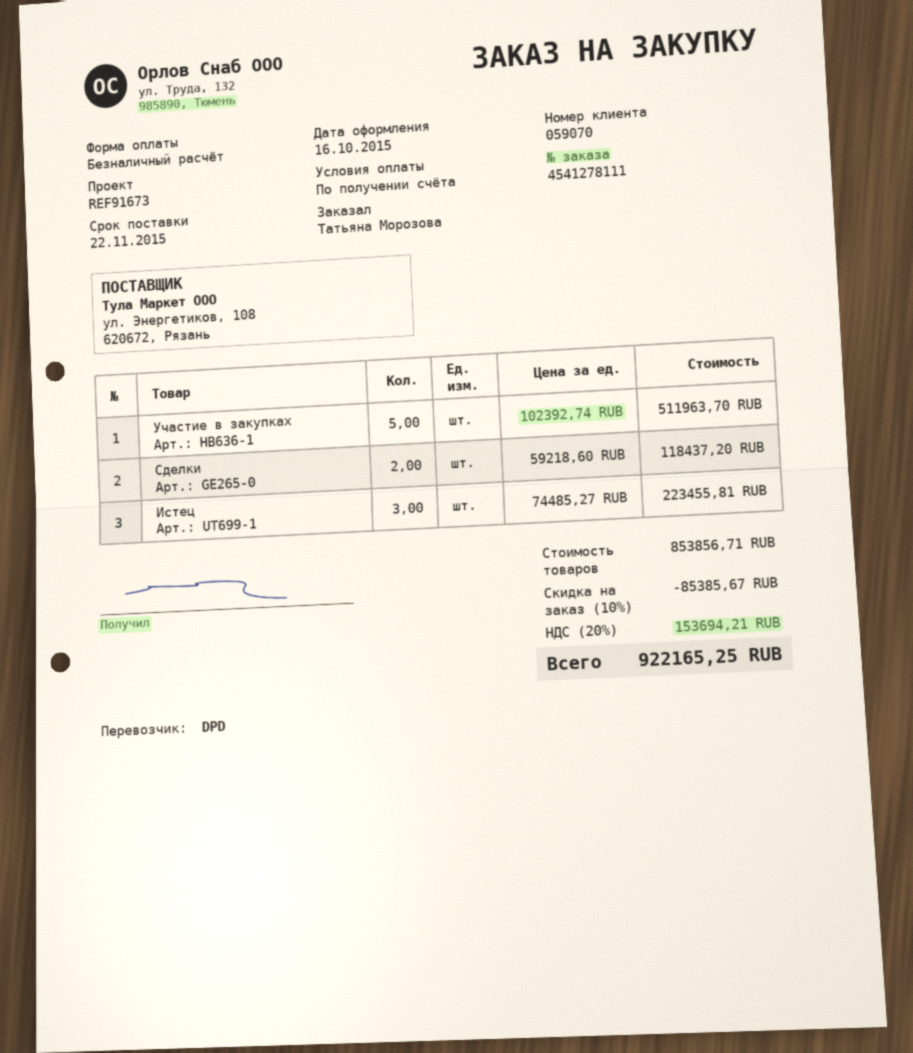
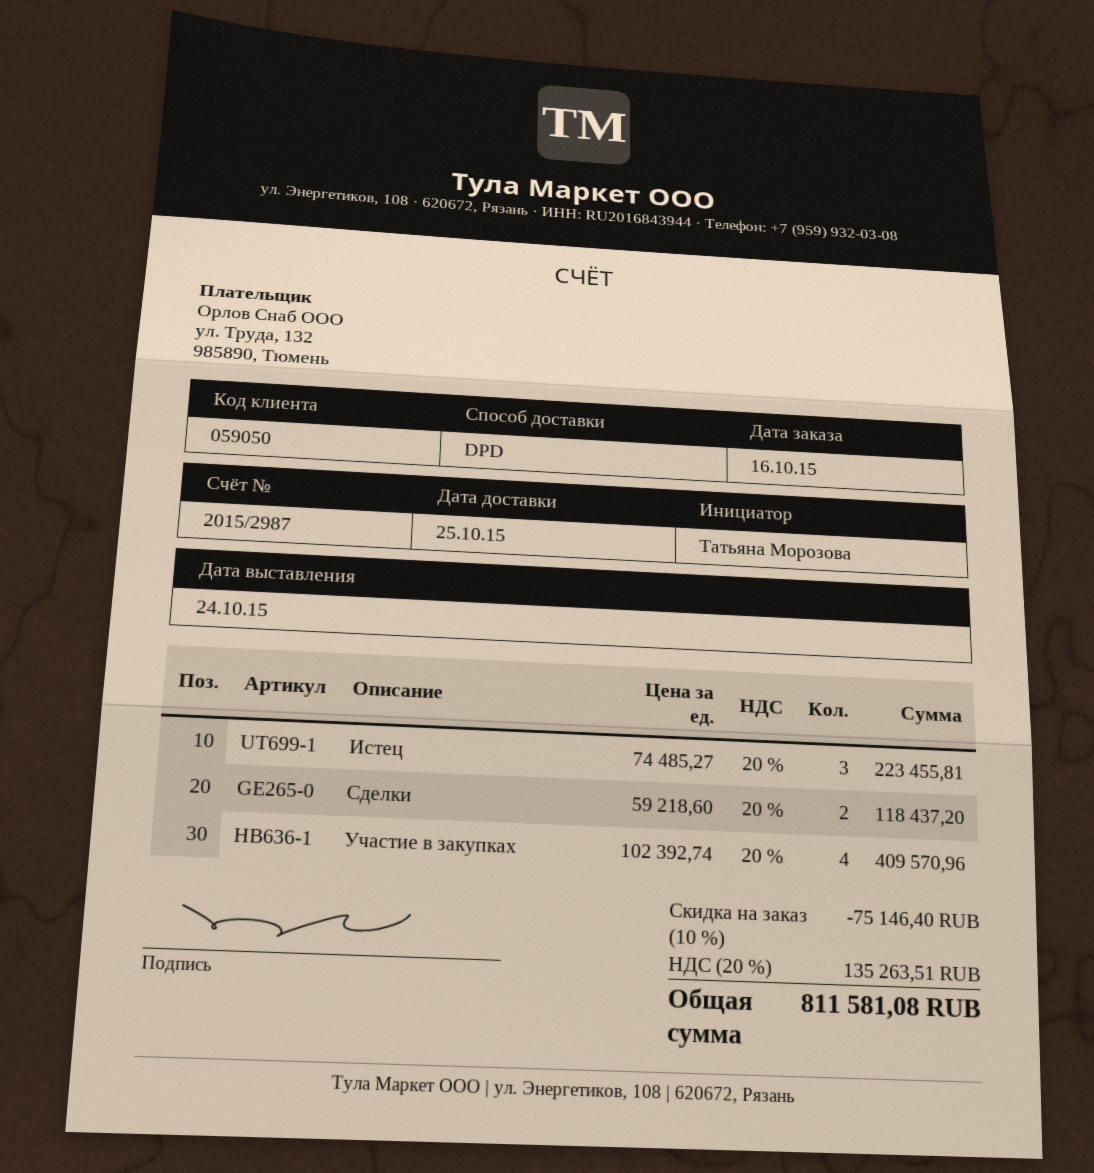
delivery date: 2015-11-22 -> 2015-10-25
customer number: 059070 -> 059050
Участие в закупках: 5 x 102392.74 = 511963.70 -> 4 x 102392.74 = 409570.96
discount: 10% = 85385.67 -> 10% = 75146.40
tax: 20% = 153694.21 -> 20% = 135263.51
total: 922165.25 -> 811581.08

